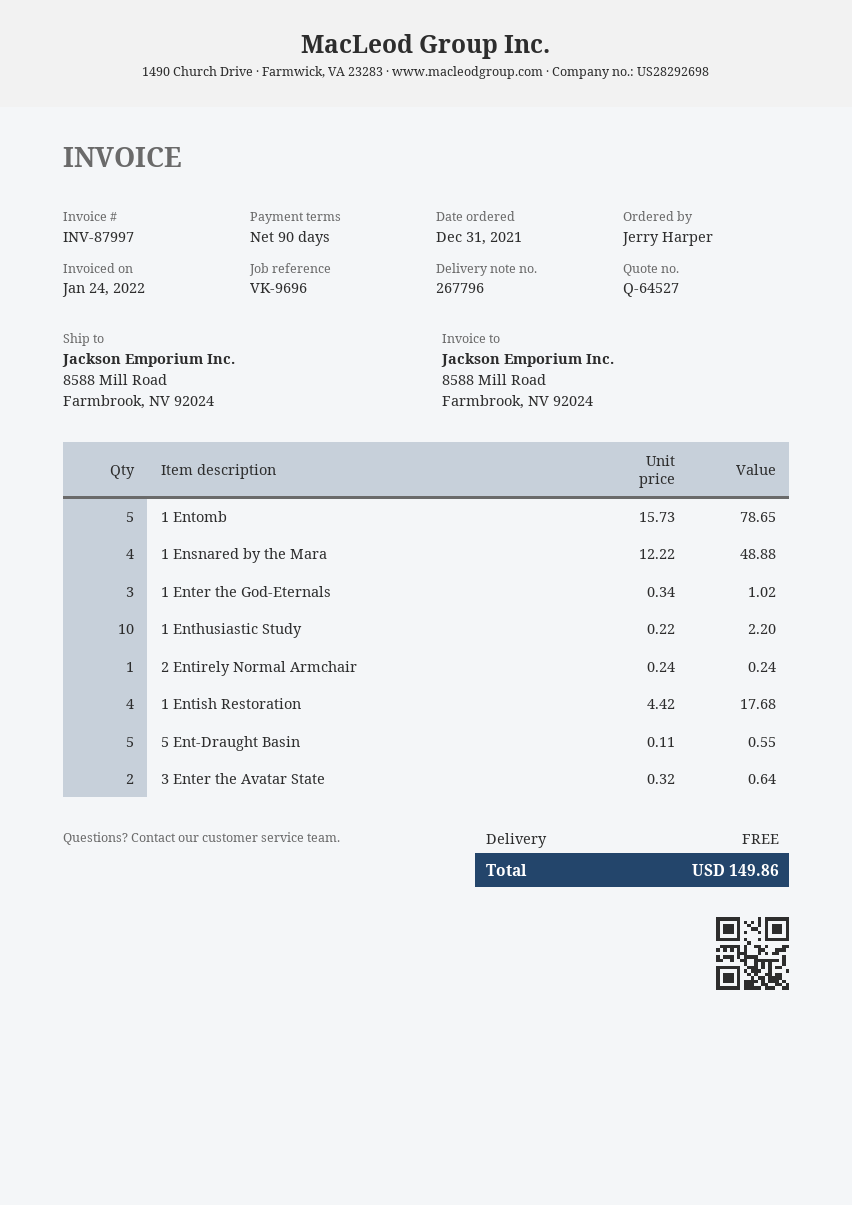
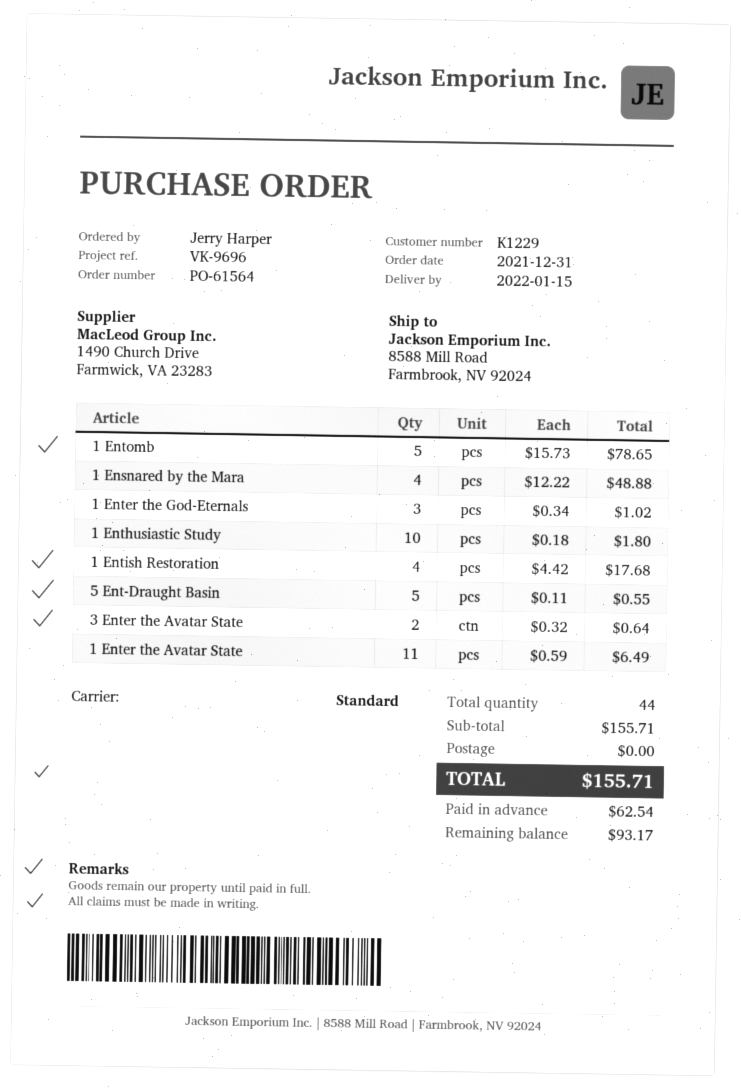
1 Enthusiastic Study: 10 x 0.22 = 2.20 -> 10 x 0.18 = 1.80
2 Entirely Normal Armchair: 1 x 0.24 = 0.24 -> none
1 Enter the Avatar State: none -> 11 x 0.59 = 6.49
total: 149.86 -> 155.71

